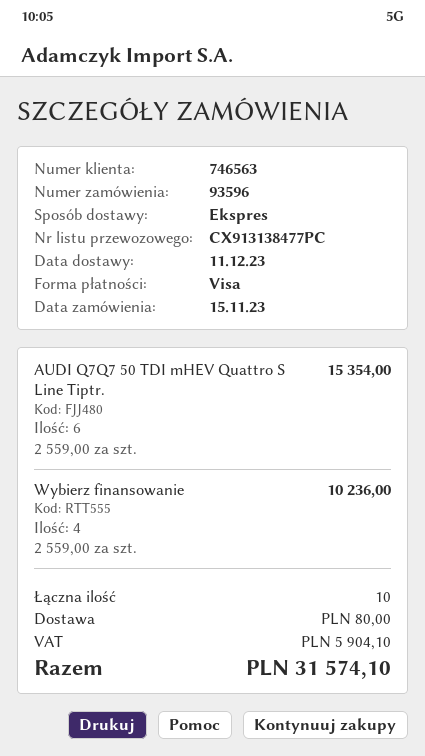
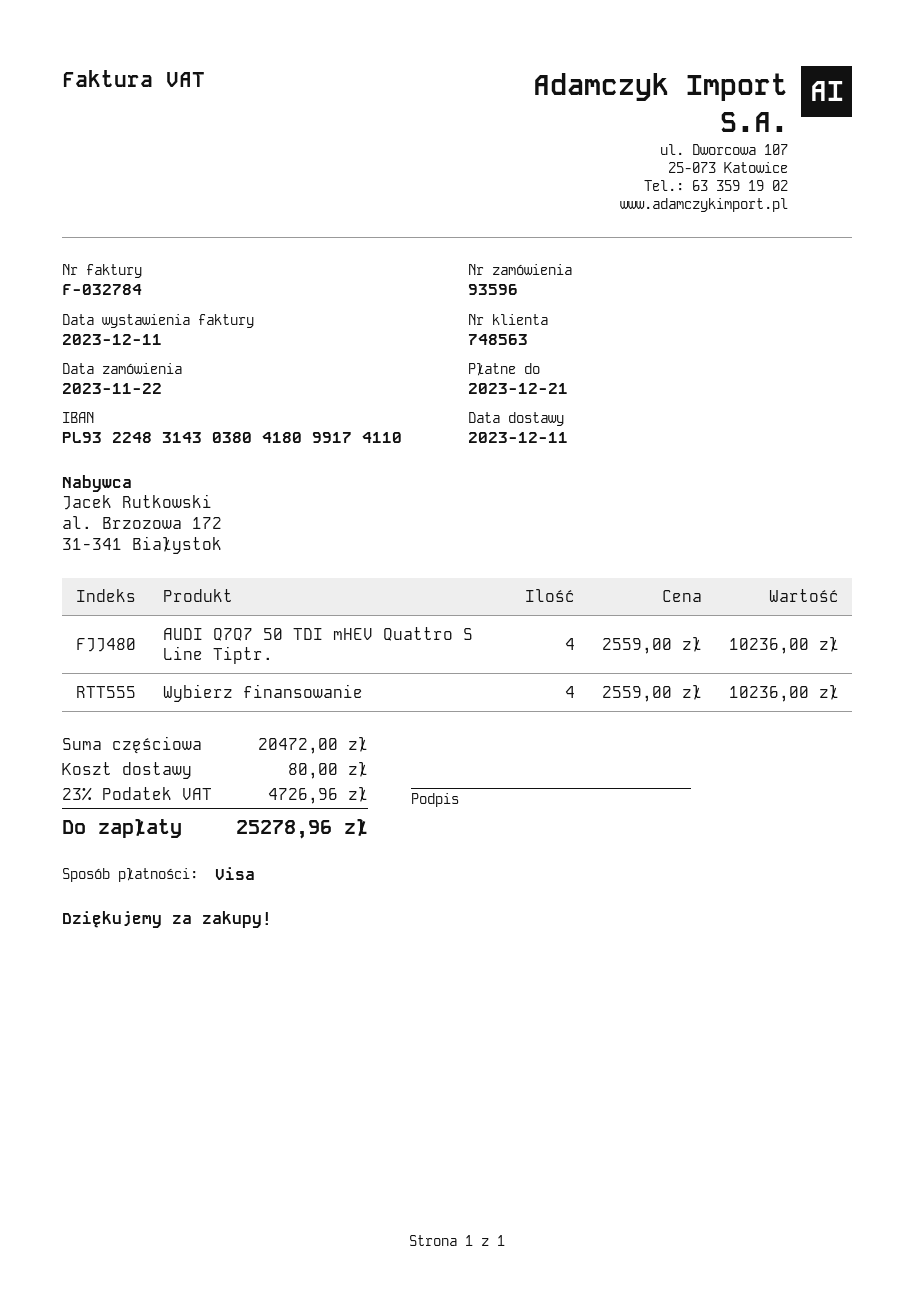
order date: 2023-11-15 -> 2023-11-22
customer number: 746563 -> 748563
AUDI Q7Q7 50 TDI mHEV Quattro S Line Tiptr.: 6 x 2559.00 = 15354.00 -> 4 x 2559.00 = 10236.00
tax: 5904.10 -> 4726.96
total: 31574.10 -> 25278.96

